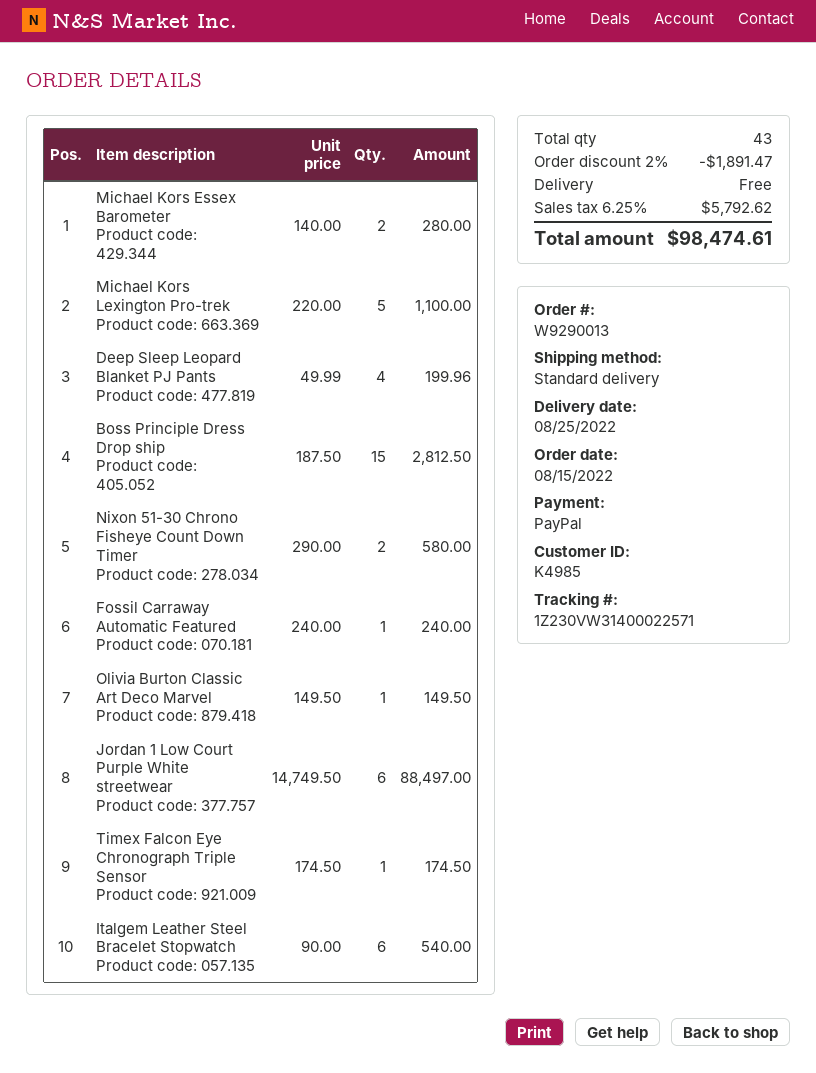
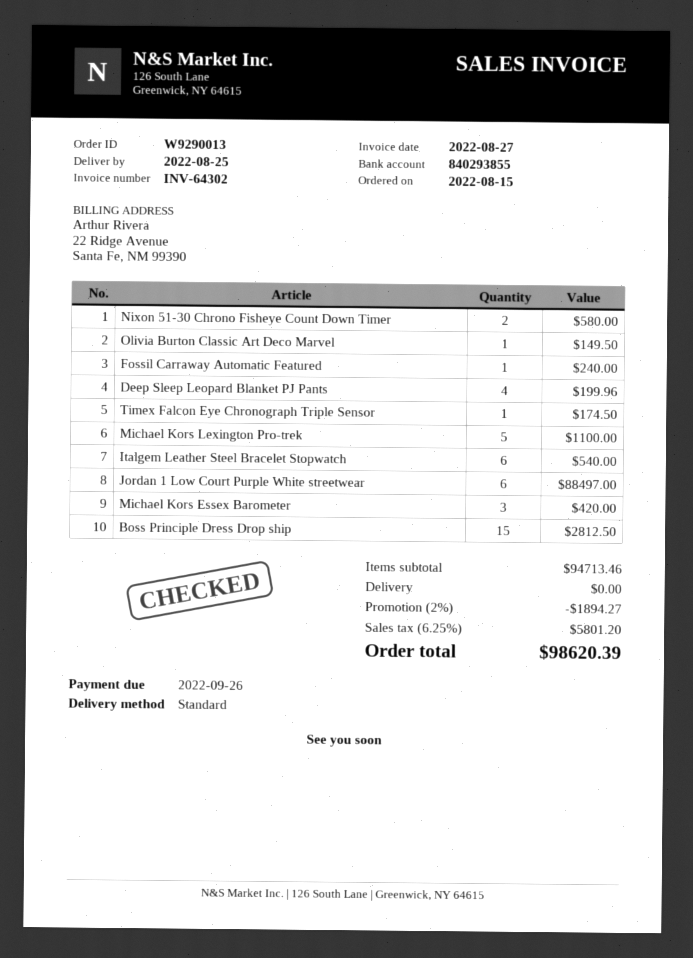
Michael Kors Essex Barometer: 2 for 280.00 -> 3 for 420.00
discount: 2% = 1891.47 -> 2% = 1894.27
tax: 6.25% = 5792.62 -> 6.25% = 5801.20
total: 98474.61 -> 98620.39

